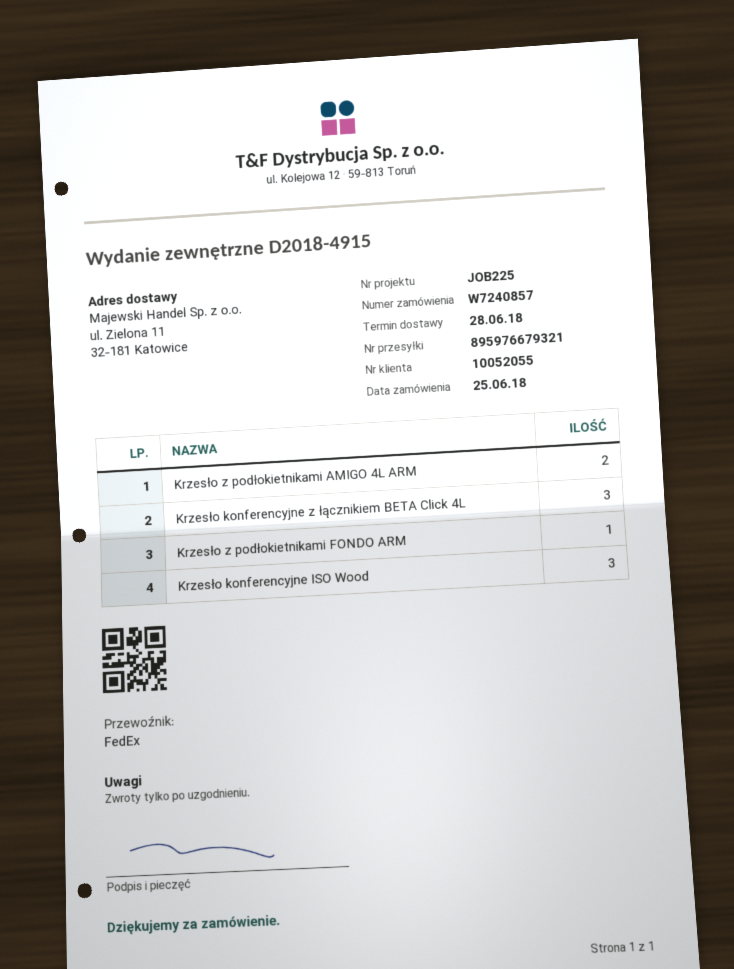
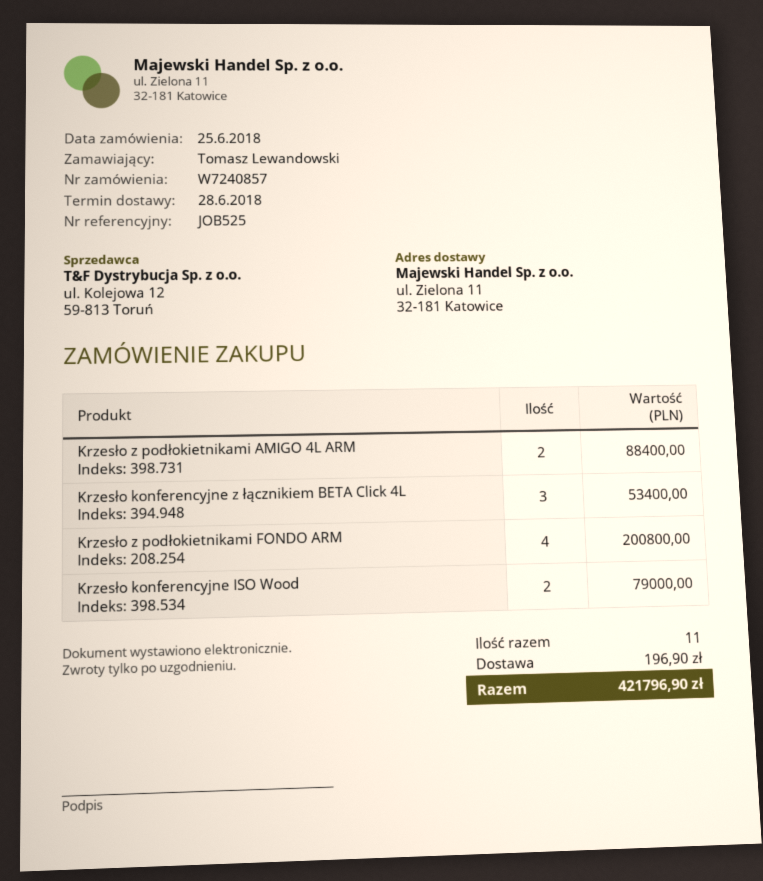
reference: JOB225 -> JOB525
Krzesło z podłokietnikami FONDO ARM: 1 -> 4
Krzesło konferencyjne ISO Wood: 3 -> 2

